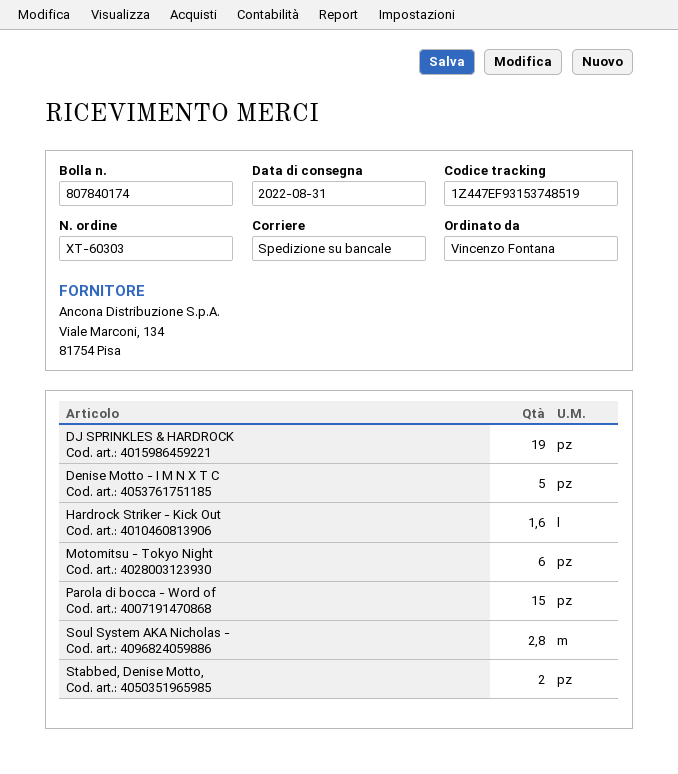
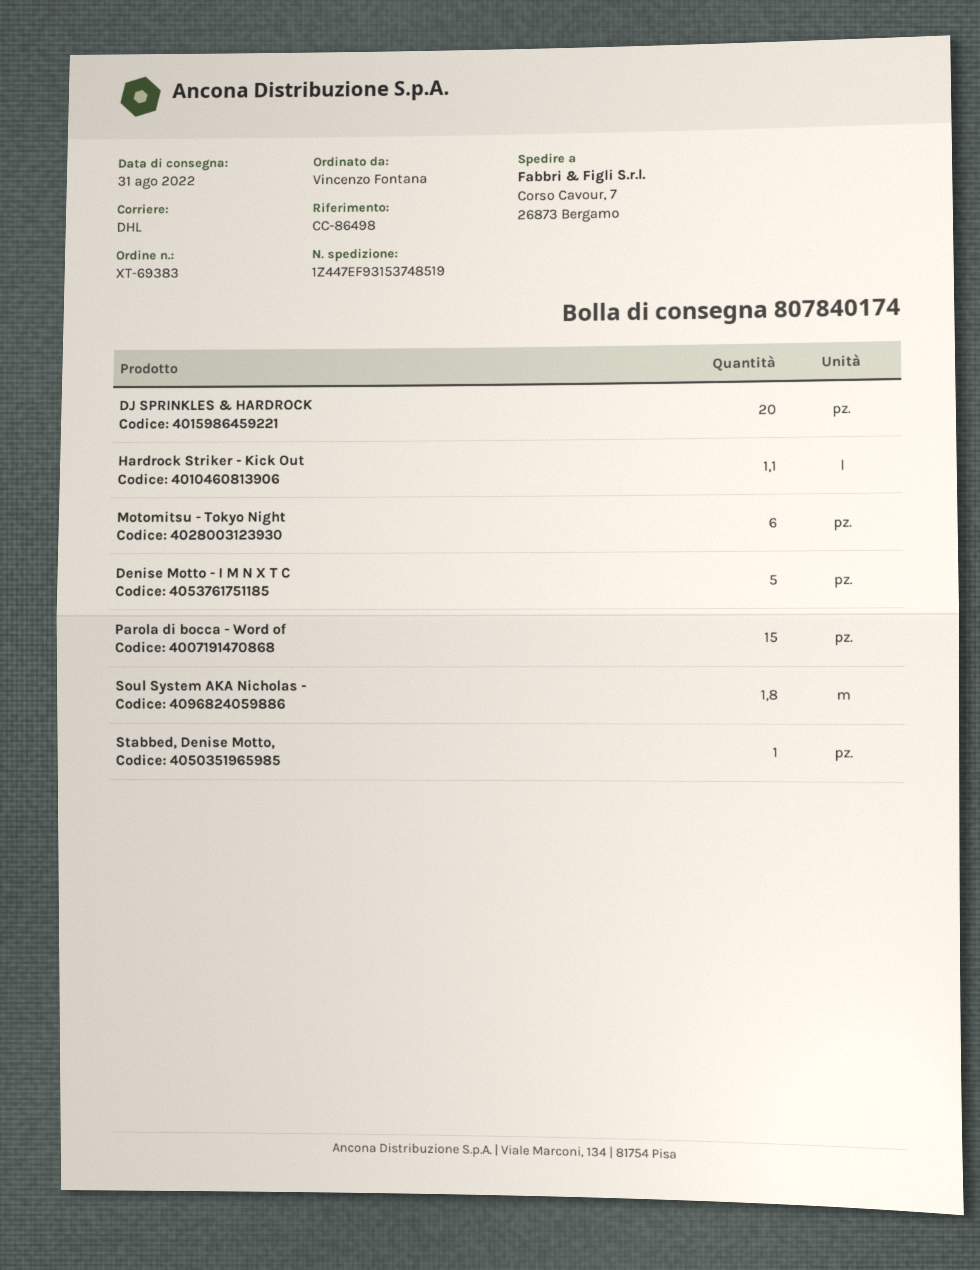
order number: XT-60303 -> XT-69383
shipping method: pallet freight -> DHL
DJ SPRINKLES & HARDROCK: 19 -> 20
Hardrock Striker - Kick Out: 1.6 -> 1.1
Soul System AKA Nicholas -: 2.8 -> 1.8
Stabbed, Denise Motto,: 2 -> 1

